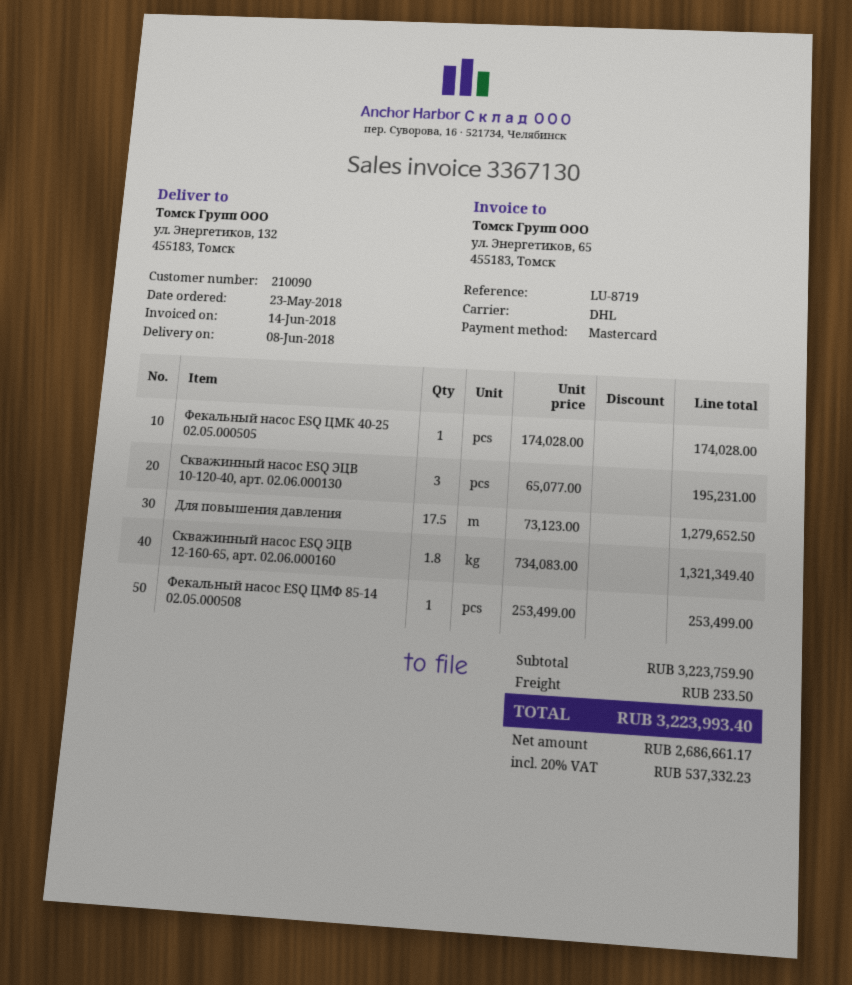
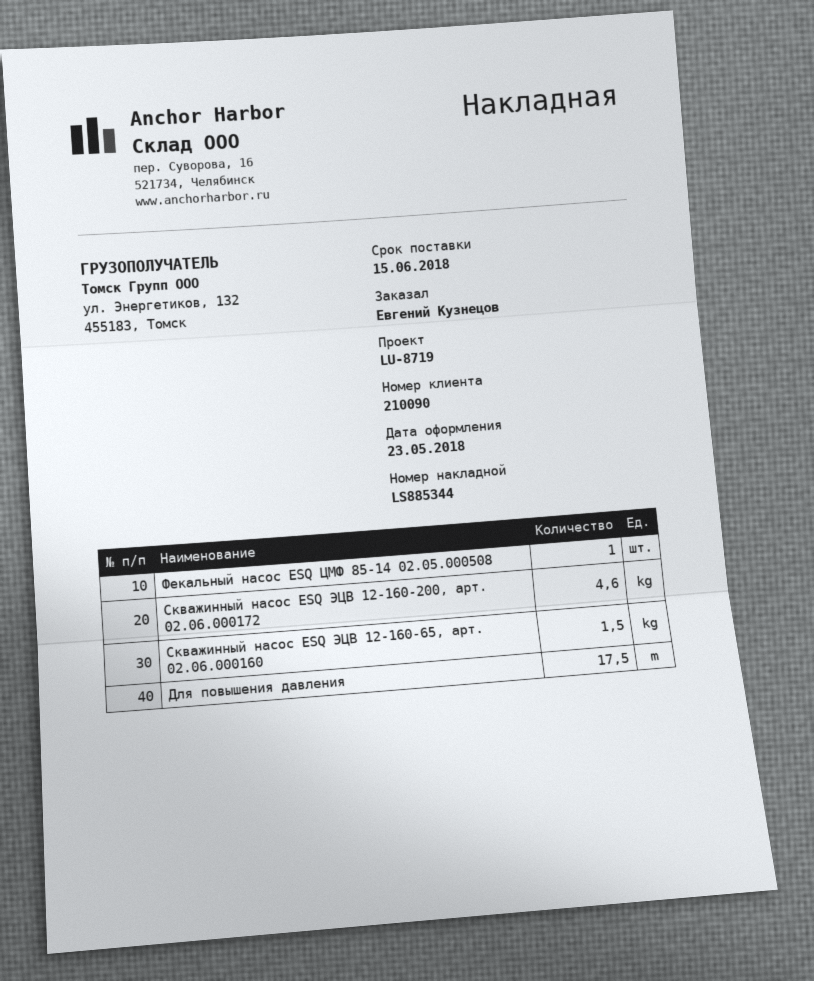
delivery date: 2018-06-08 -> 2018-06-15
Фекальный насос ESQ ЦМК 40-25 02.05.000505: 1 -> none
Скважинный насос ESQ ЭЦВ 10-120-40, арт. 02.06.000130: 3 -> none
Скважинный насос ESQ ЭЦВ 12-160-65, арт. 02.06.000160: 1.8 -> 1.5
Скважинный насос ESQ ЭЦВ 12-160-200, арт. 02.06.000172: none -> 4.6

